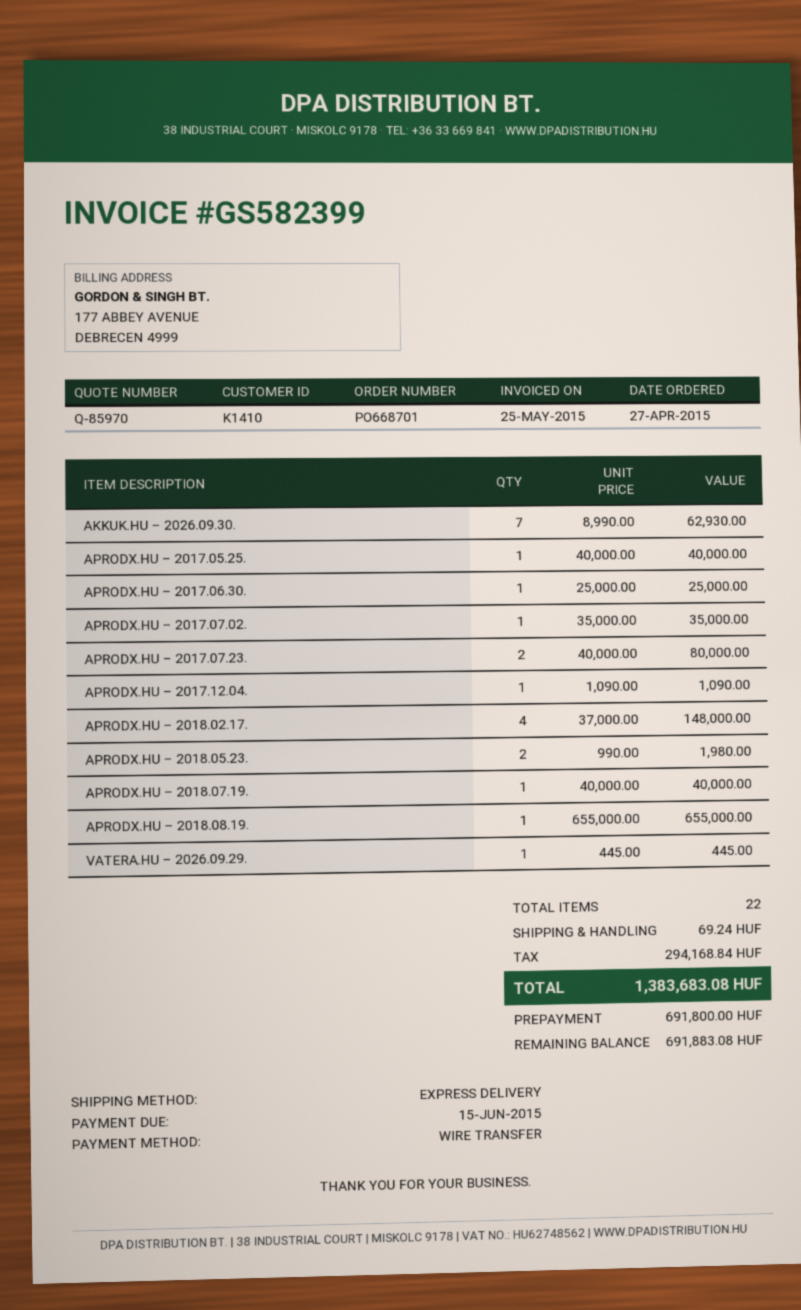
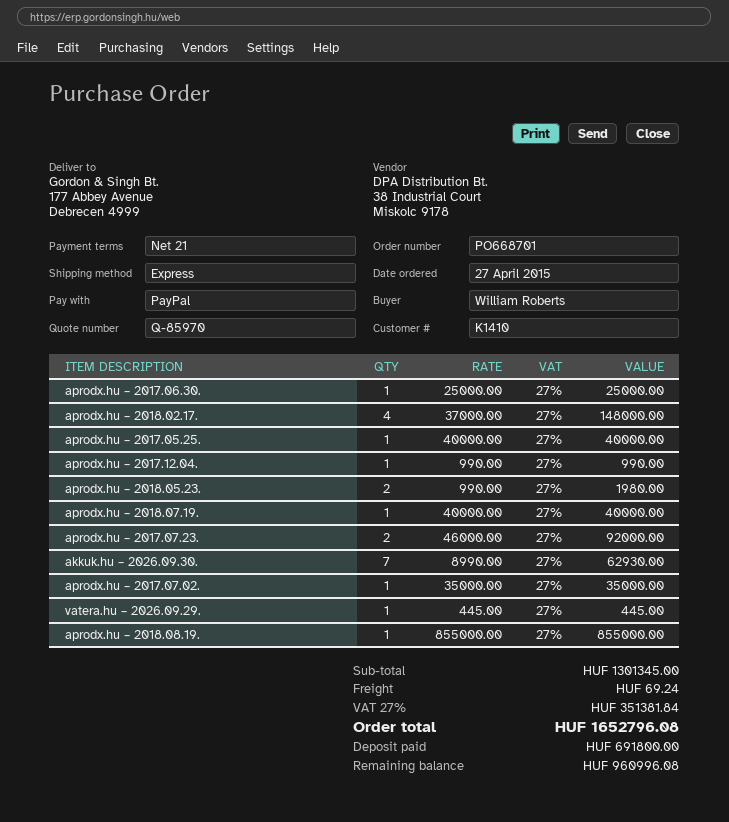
payment method: bank transfer -> PayPal
APRODX.HU – 2017.07.23.: 2 x 40000.00 = 80000.00 -> 2 x 46000.00 = 92000.00
APRODX.HU – 2017.12.04.: 1 x 1090.00 = 1090.00 -> 1 x 990.00 = 990.00
APRODX.HU – 2018.08.19.: 1 x 655000.00 = 655000.00 -> 1 x 855000.00 = 855000.00
tax: 294168.84 -> 351381.84
total: 1383683.08 -> 1652796.08
balance: 691883.08 -> 960996.08

